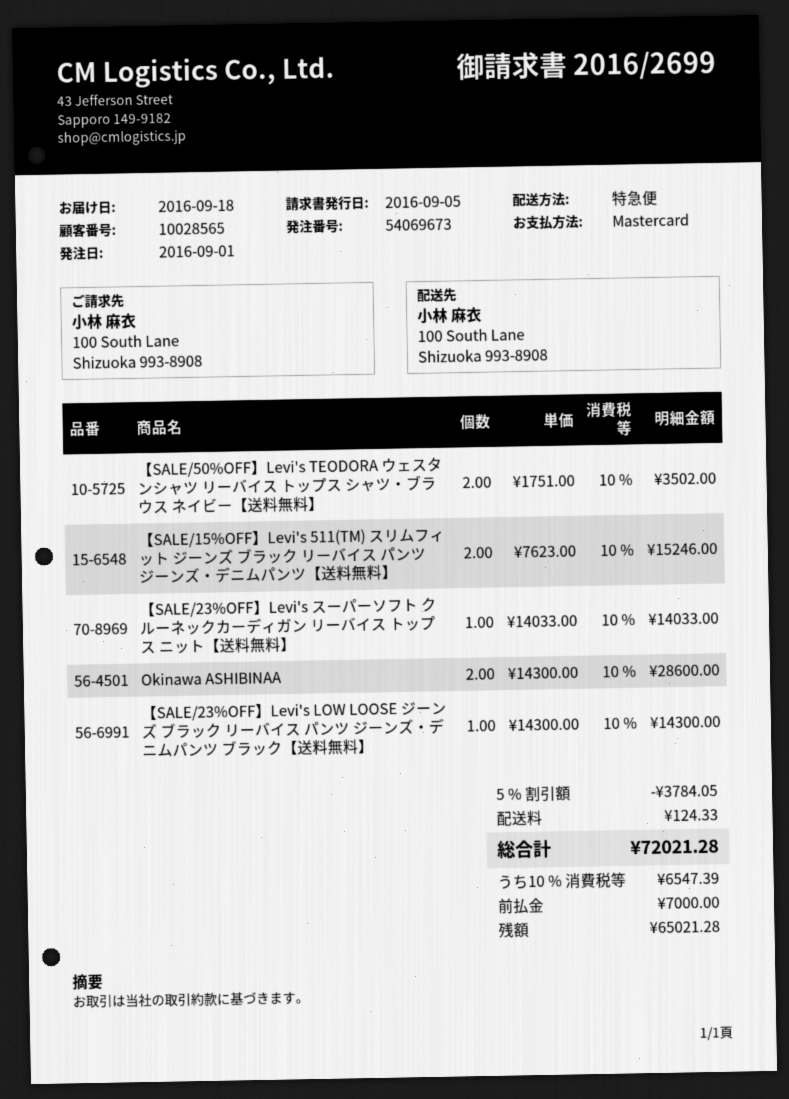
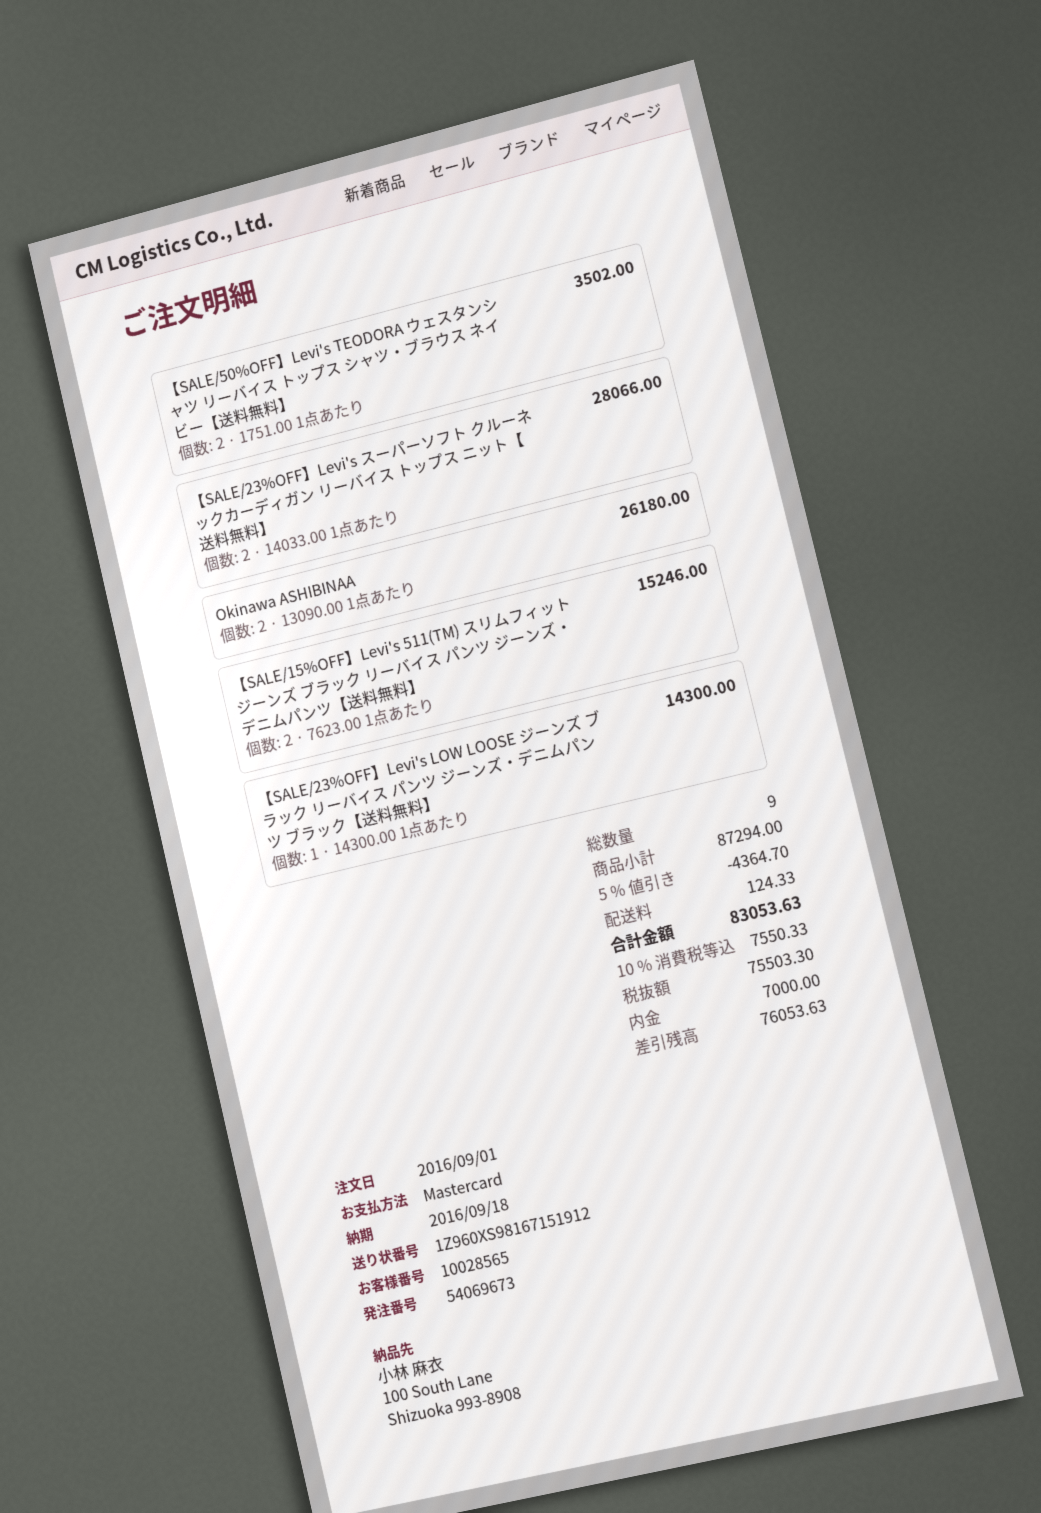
【SALE/23%OFF】Levi's スーパーソフト クルーネックカーディガン リーバイス トップス ニット【送料無料】: 1 x 14033.00 = 14033.00 -> 2 x 14033.00 = 28066.00
Okinawa ASHIBINAA: 2 x 14300.00 = 28600.00 -> 2 x 13090.00 = 26180.00
discount: 5% = 3784.05 -> 5% = 4364.70
tax: 10% = 6547.39 -> 10% = 7550.33
total: 72021.28 -> 83053.63
balance: 65021.28 -> 76053.63

